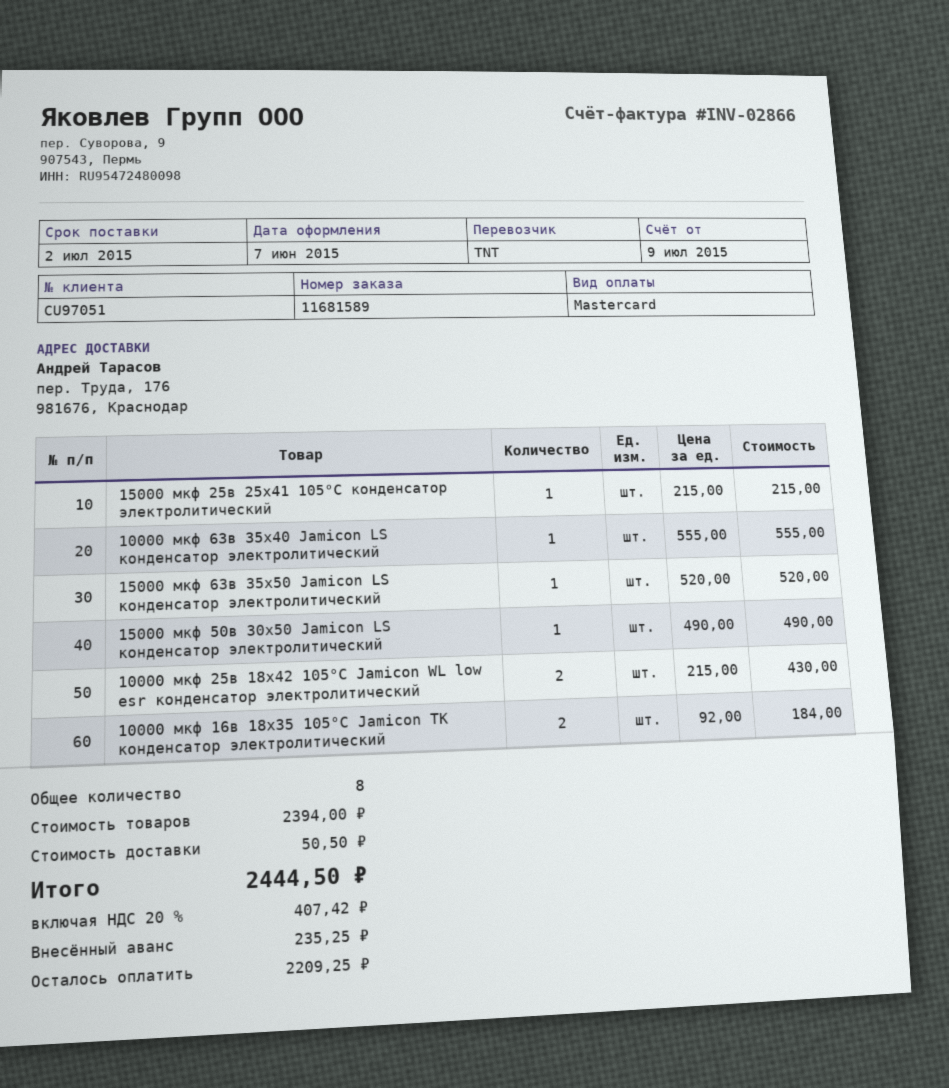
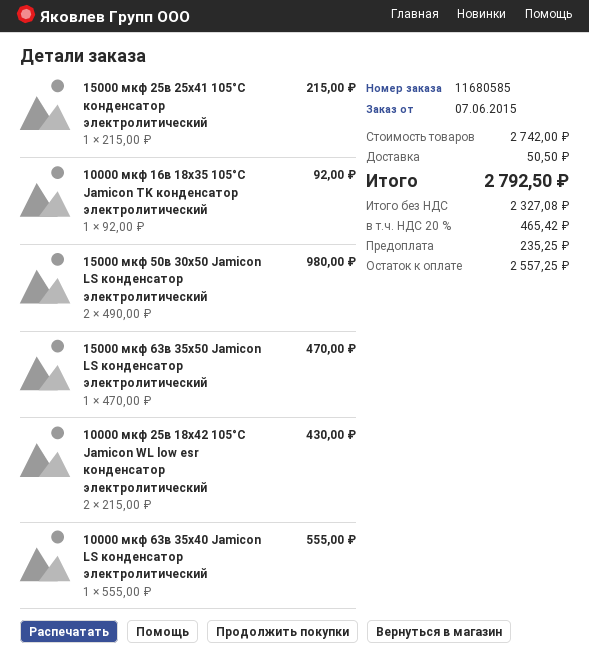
order number: 11681589 -> 11680585
15000 мкф 63в 35х50 Jamicon LS конденсатор электролитический: 1 x 520.00 = 520.00 -> 1 x 470.00 = 470.00
15000 мкф 50в 30х50 Jamicon LS конденсатор электролитический: 1 x 490.00 = 490.00 -> 2 x 490.00 = 980.00
10000 мкф 16в 18х35 105°C Jamicon TK конденсатор электролитический: 2 x 92.00 = 184.00 -> 1 x 92.00 = 92.00
subtotal: 2394.00 -> 2742.00
tax: 20% = 407.42 -> 20% = 465.42
total: 2444.50 -> 2792.50
balance: 2209.25 -> 2557.25

